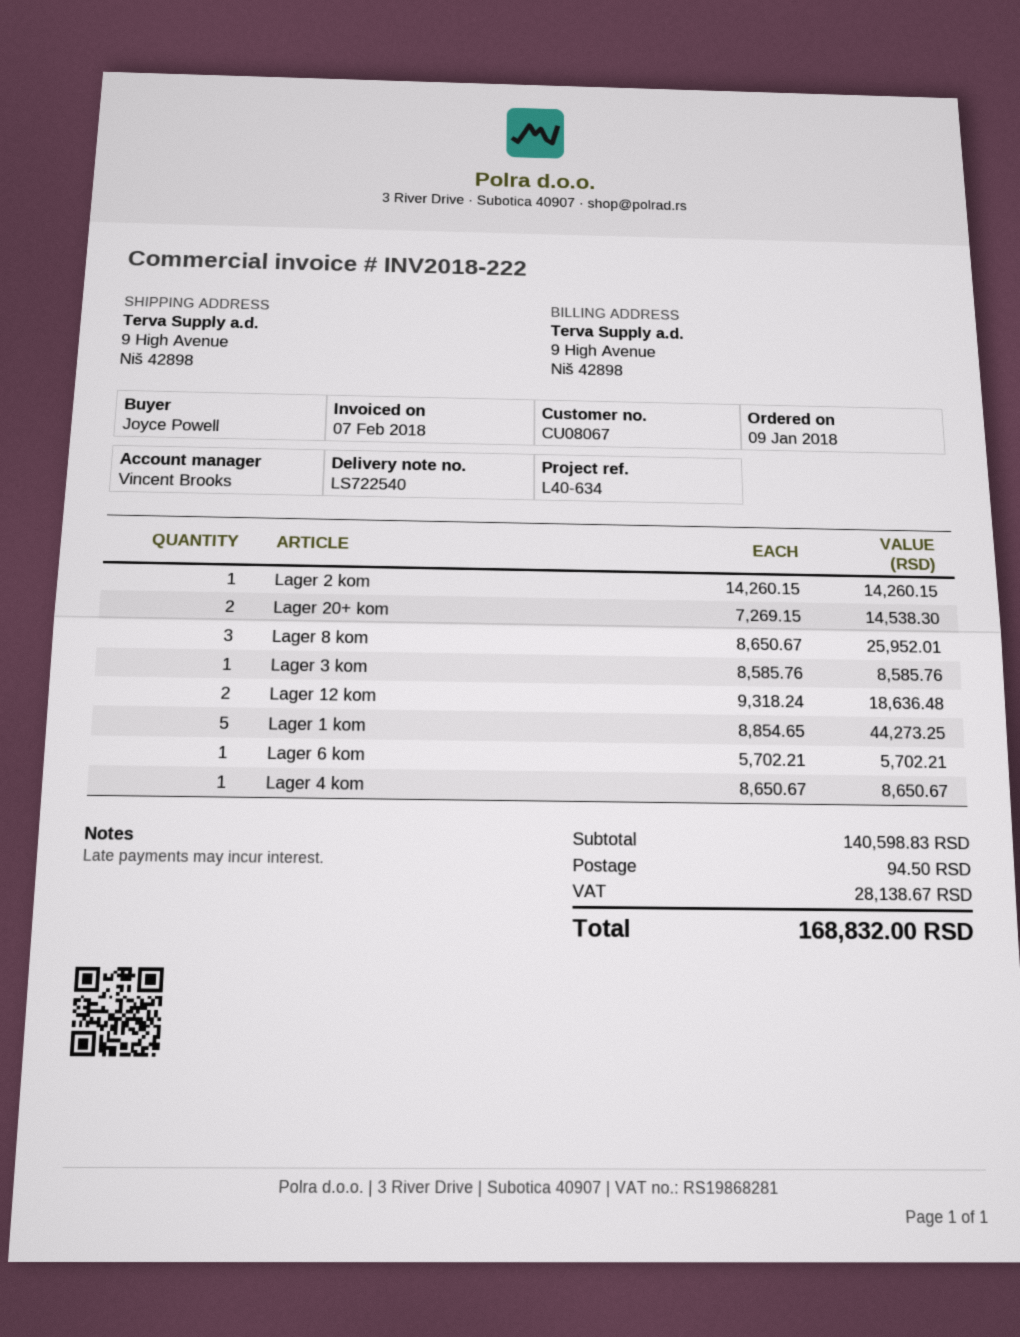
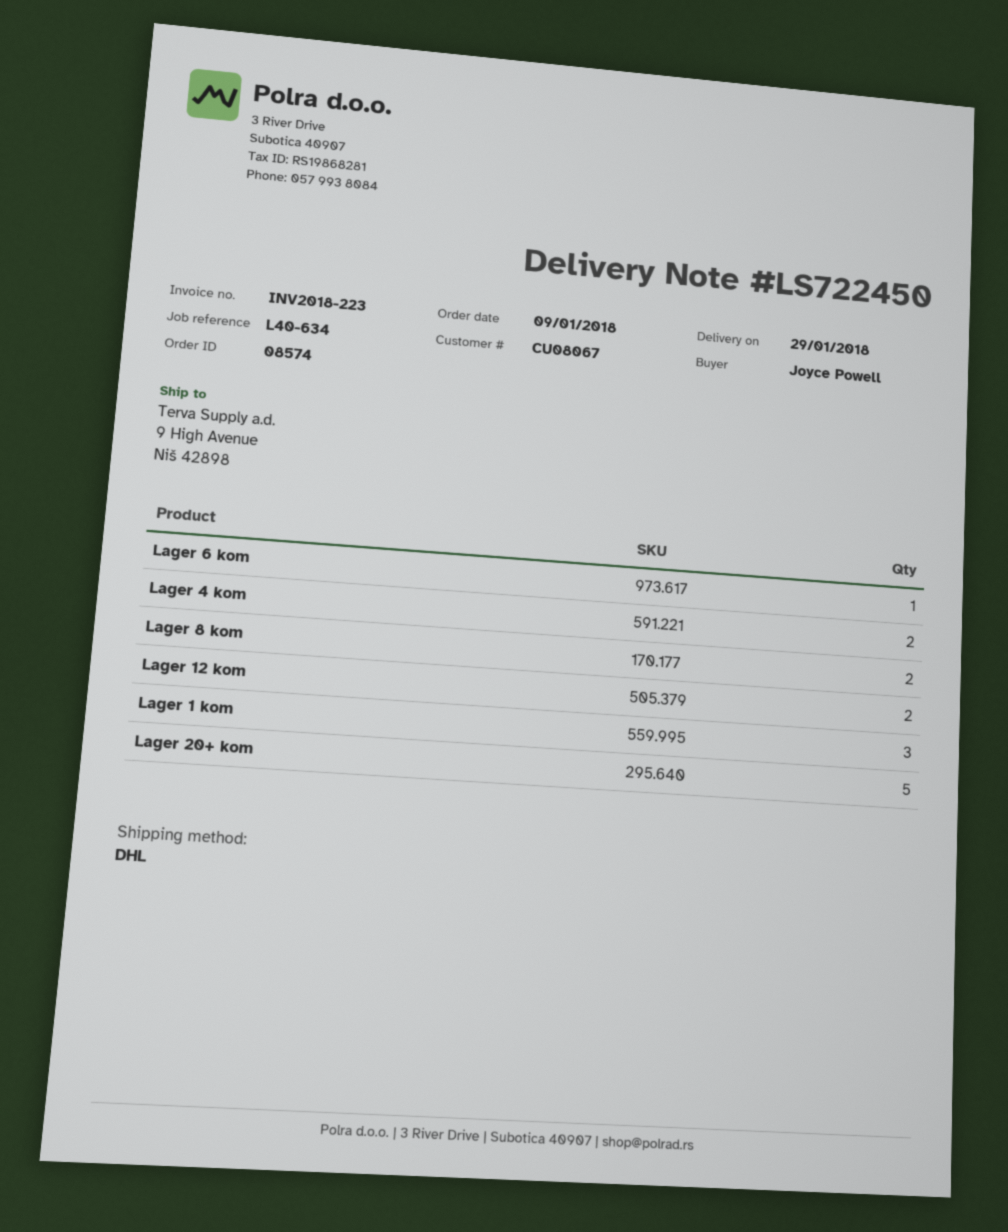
delivery note number: LS722540 -> LS722450
invoice number: INV2018-222 -> INV2018-223
Lager 2 kom: 1 -> none
Lager 20+ kom: 2 -> 5
Lager 8 kom: 3 -> 2
Lager 3 kom: 1 -> none
Lager 1 kom: 5 -> 3
Lager 4 kom: 1 -> 2

